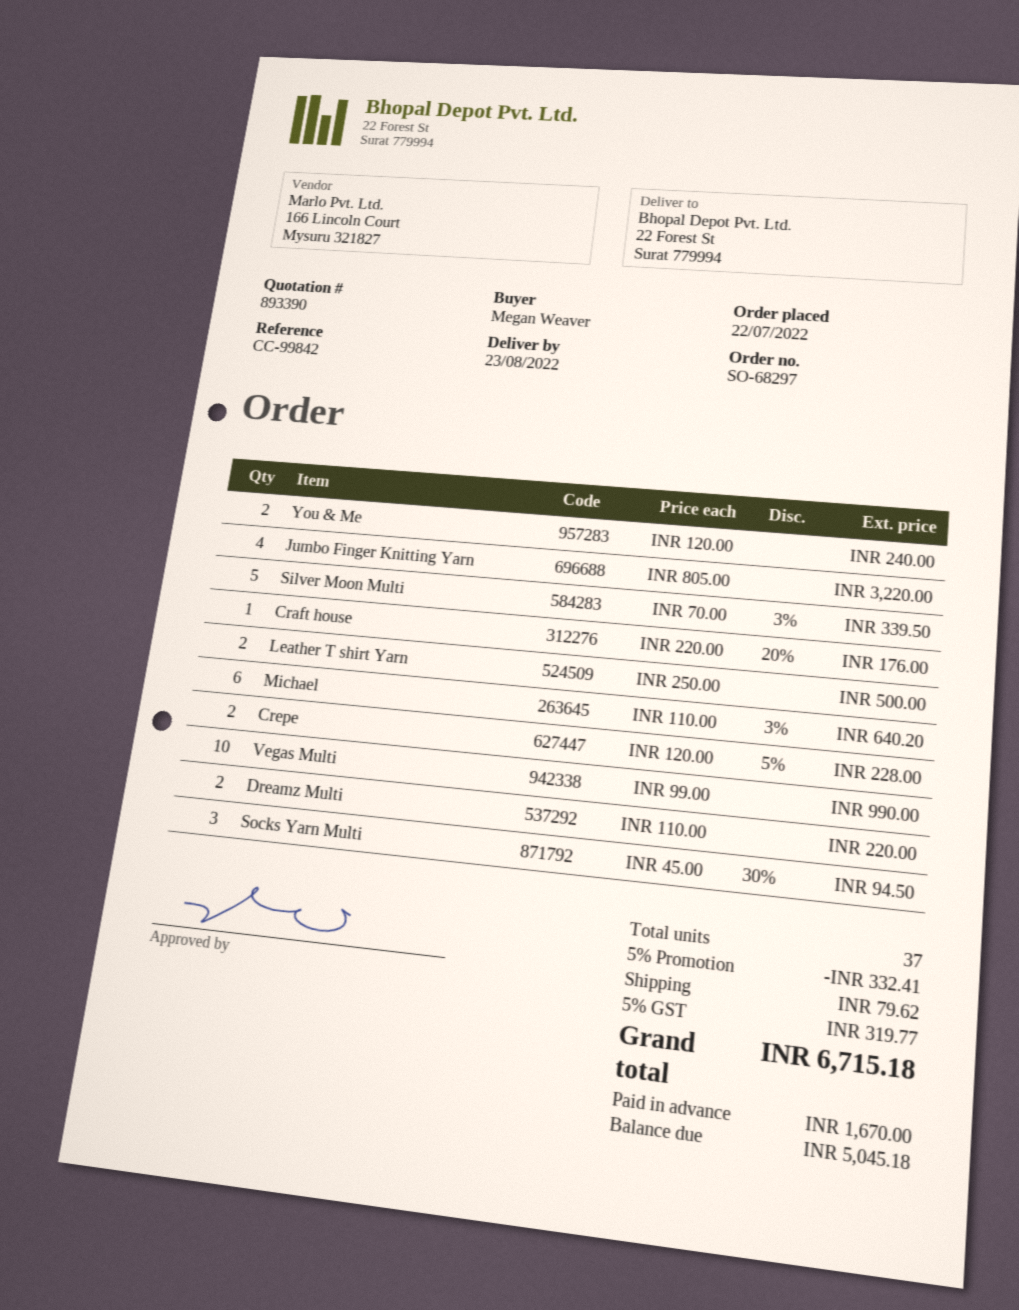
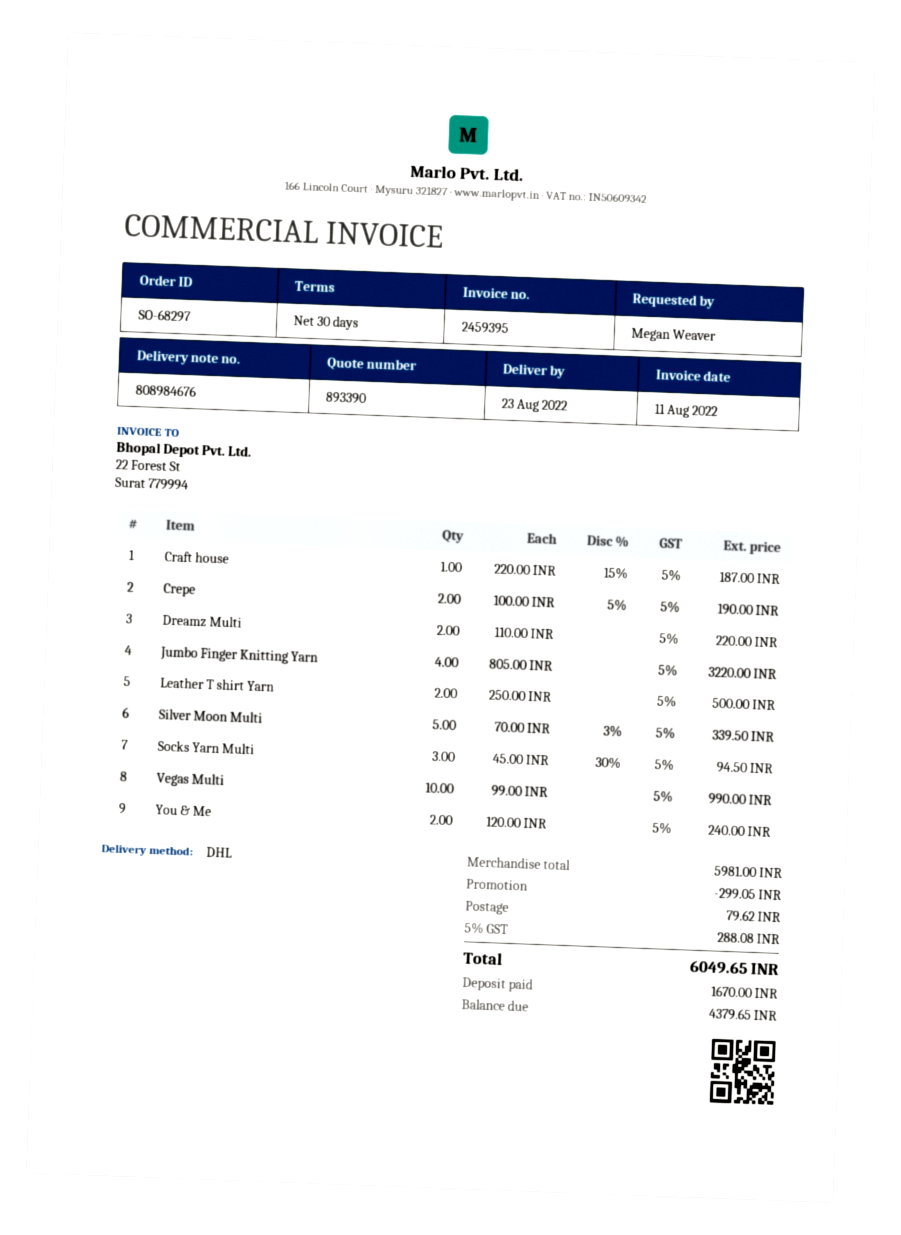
Craft house: 1 x 220.00 - 20% = 176.00 -> 1 x 220.00 - 15% = 187.00
Michael: 6 x 110.00 - 3% = 640.20 -> none
Crepe: 2 x 120.00 - 5% = 228.00 -> 2 x 100.00 - 5% = 190.00
discount: 332.41 -> 299.05
tax: 5% = 319.77 -> 5% = 288.08
total: 6715.18 -> 6049.65
balance: 5045.18 -> 4379.65

